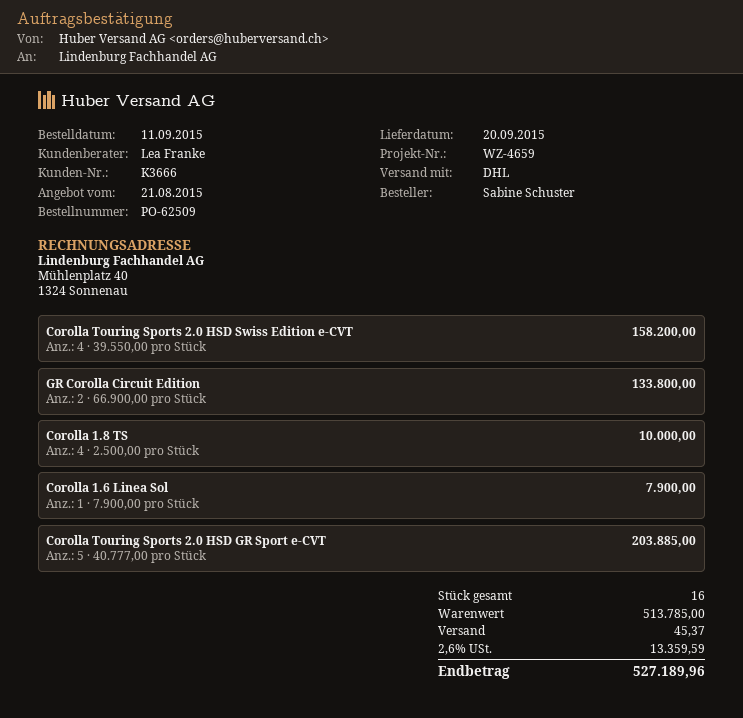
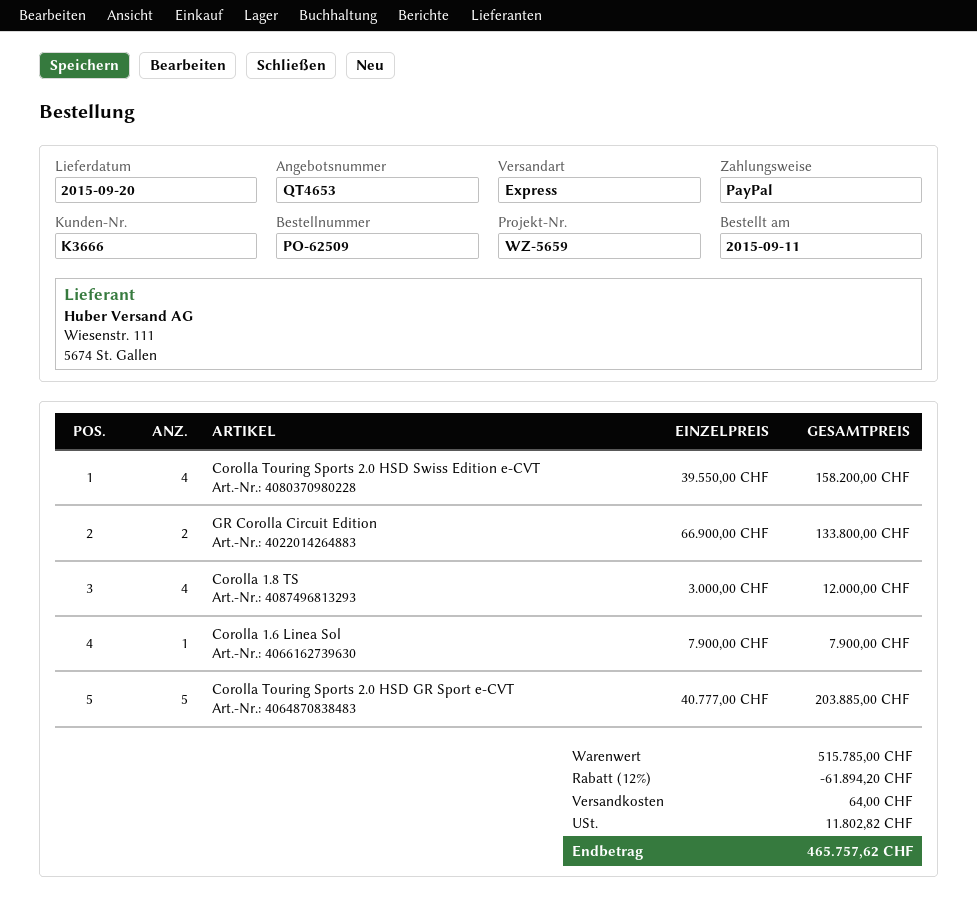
reference: WZ-4659 -> WZ-5659
shipping method: DHL -> express
Corolla 1.8 TS: 4 x 2500.00 = 10000.00 -> 4 x 3000.00 = 12000.00
subtotal: 513785.00 -> 515785.00
discount: none -> 12% = 61894.20
shipping: 45.37 -> 64.00
tax: 13359.59 -> 11802.82
total: 527189.96 -> 465757.62

